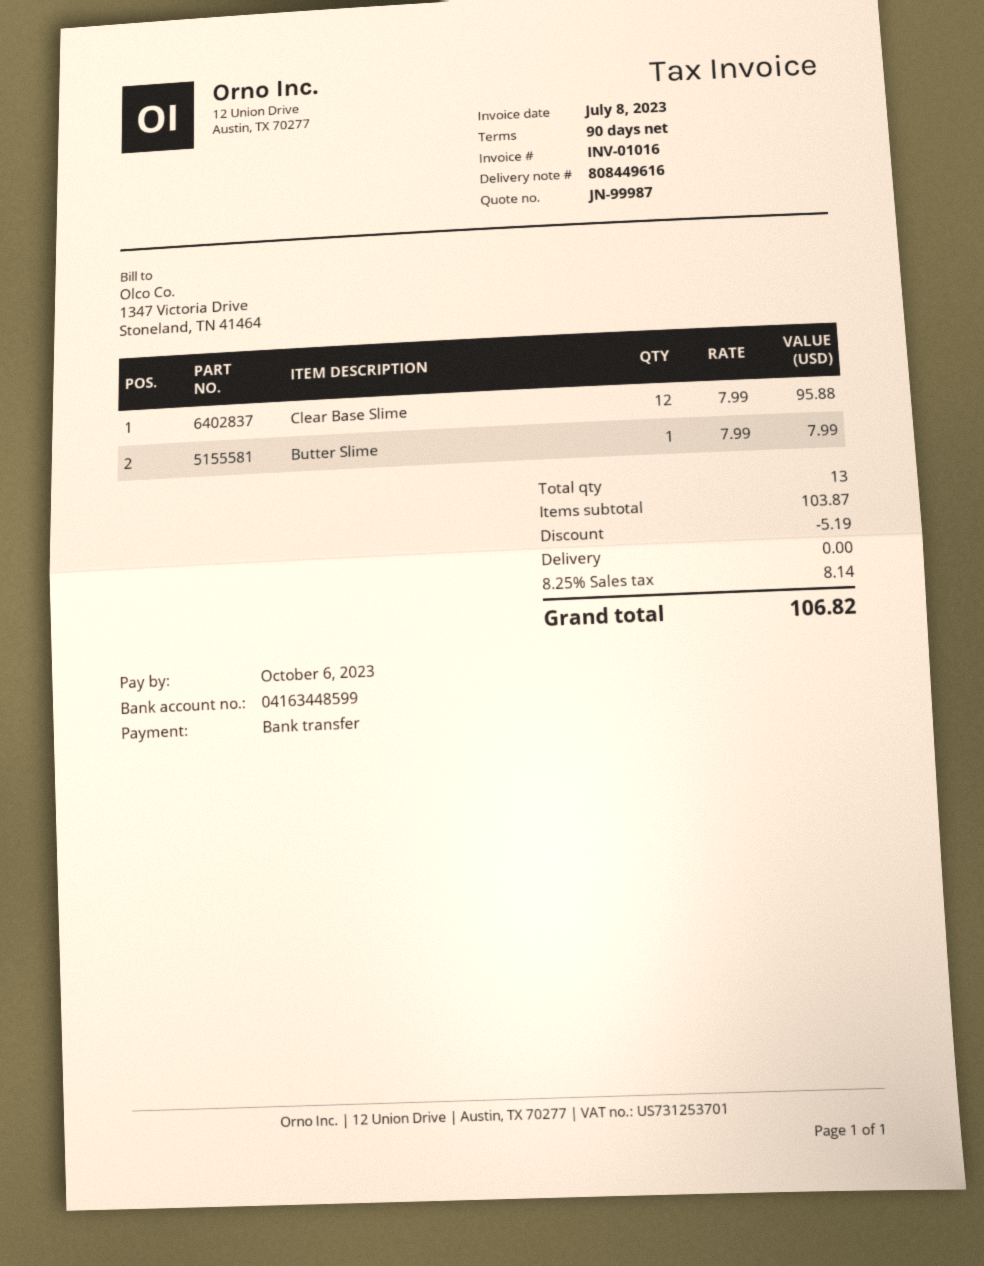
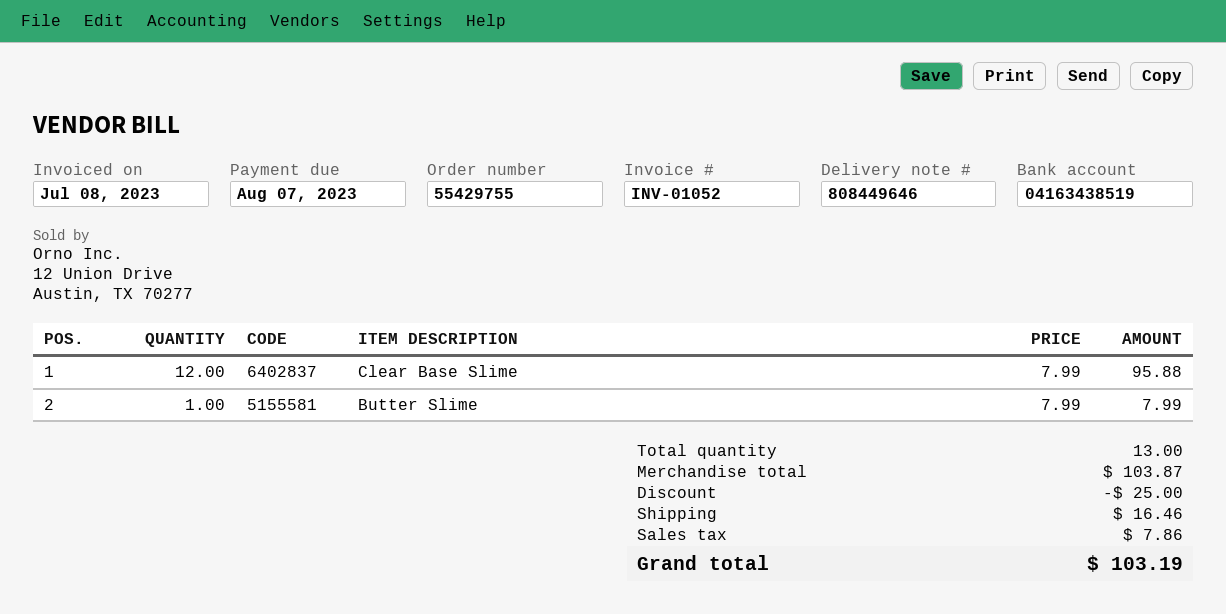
delivery note number: 808449616 -> 808449646
invoice number: INV-01016 -> INV-01052
due date: 2023-10-06 -> 2023-08-07
bank account: 04163448599 -> 04163438519
discount: 5.19 -> 25.00
shipping: 0.00 -> 16.46
tax: 8.14 -> 7.86
total: 106.82 -> 103.19

